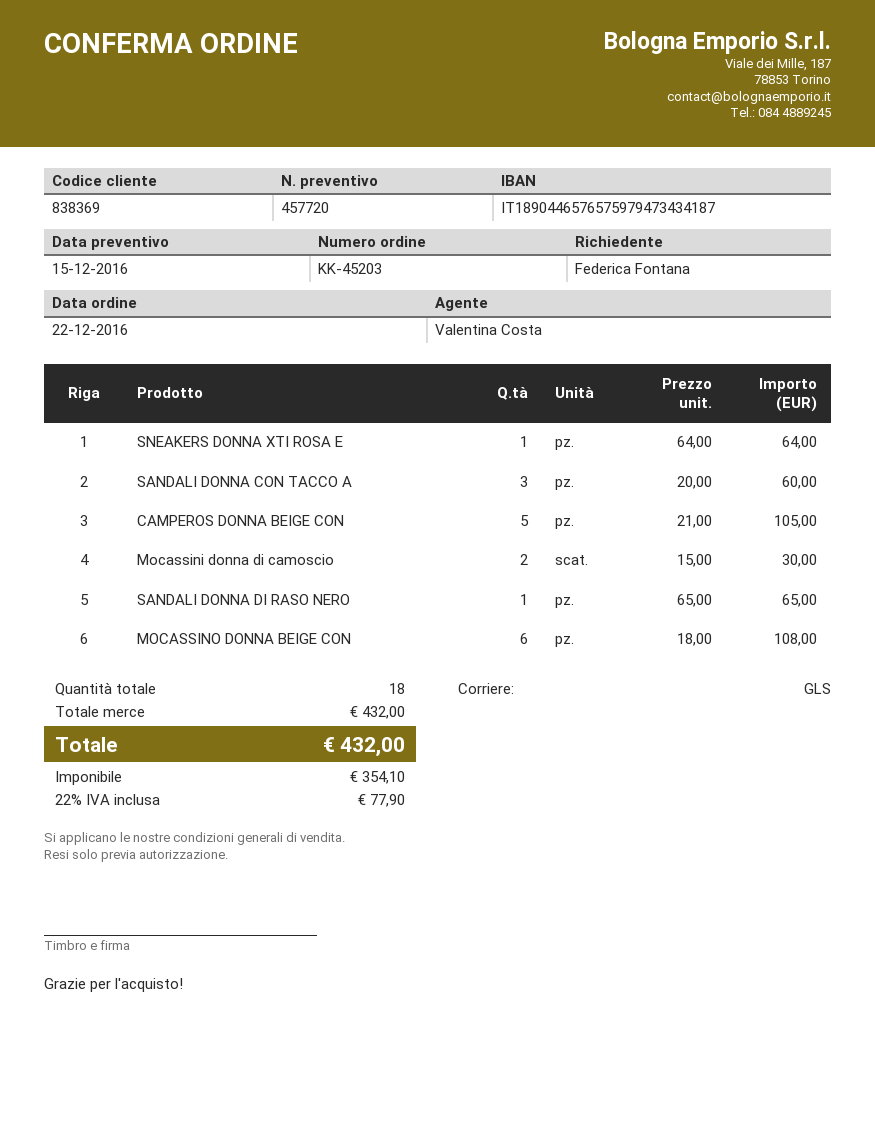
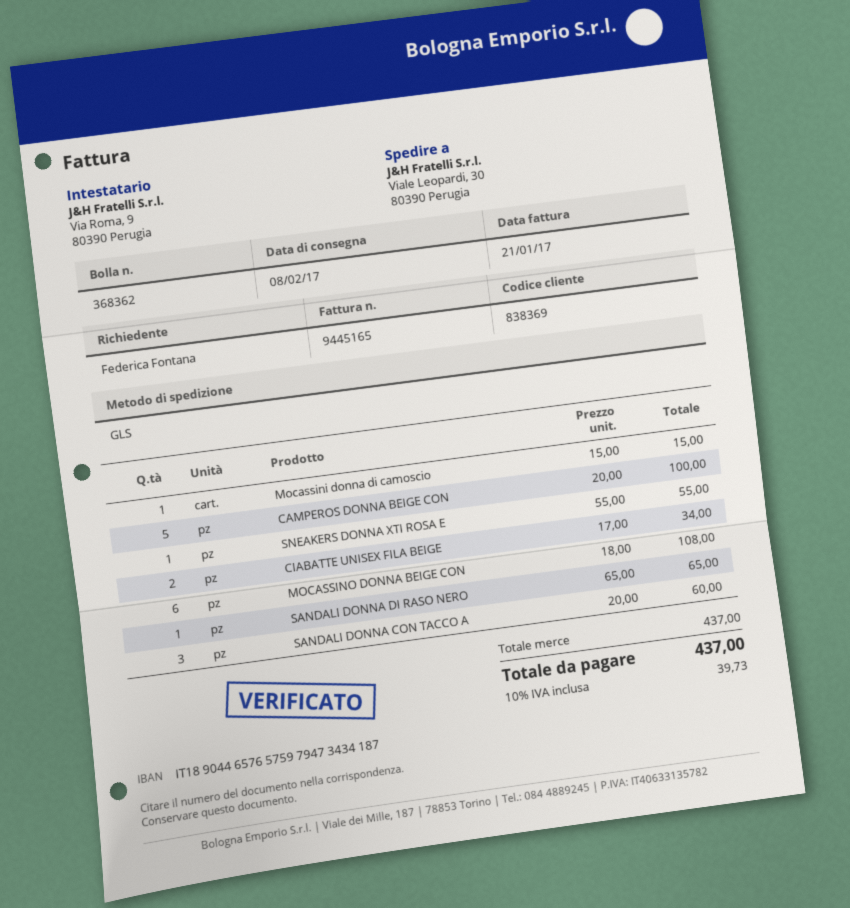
SNEAKERS DONNA XTI ROSA E: 1 x 64.00 = 64.00 -> 1 x 55.00 = 55.00
CAMPEROS DONNA BEIGE CON: 5 x 21.00 = 105.00 -> 5 x 20.00 = 100.00
Mocassini donna di camoscio: 2 x 15.00 = 30.00 -> 1 x 15.00 = 15.00
CIABATTE UNISEX FILA BEIGE: none -> 2 x 17.00 = 34.00
subtotal: 432.00 -> 437.00
tax: 22% = 77.90 -> 10% = 39.73
total: 432.00 -> 437.00

